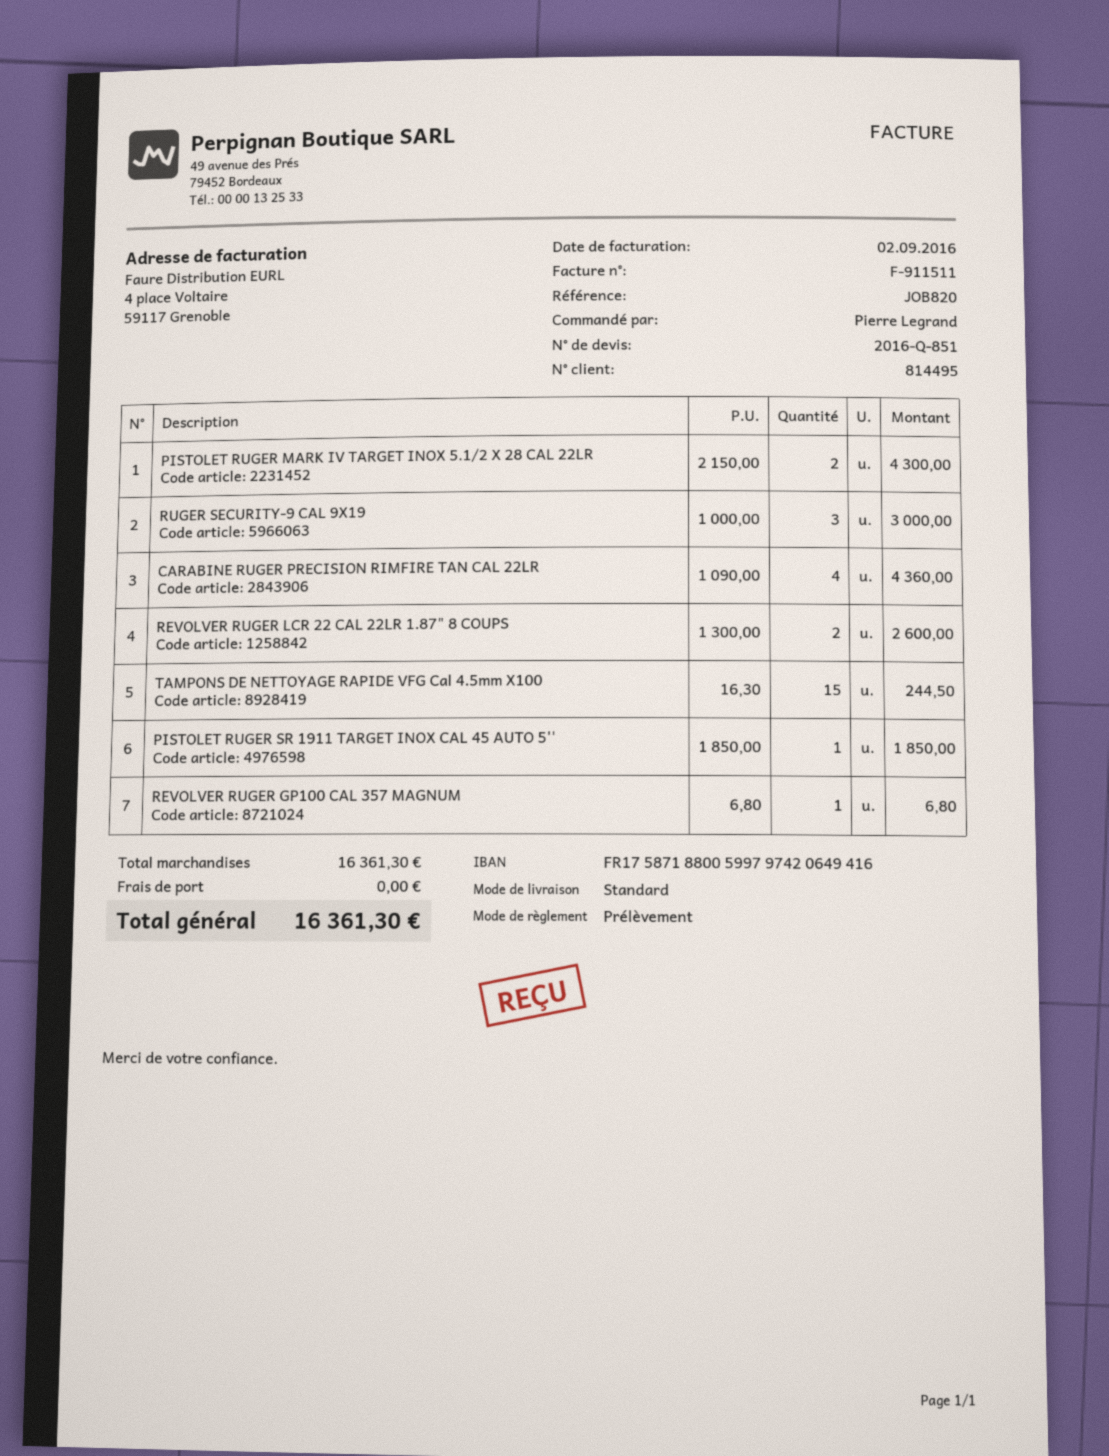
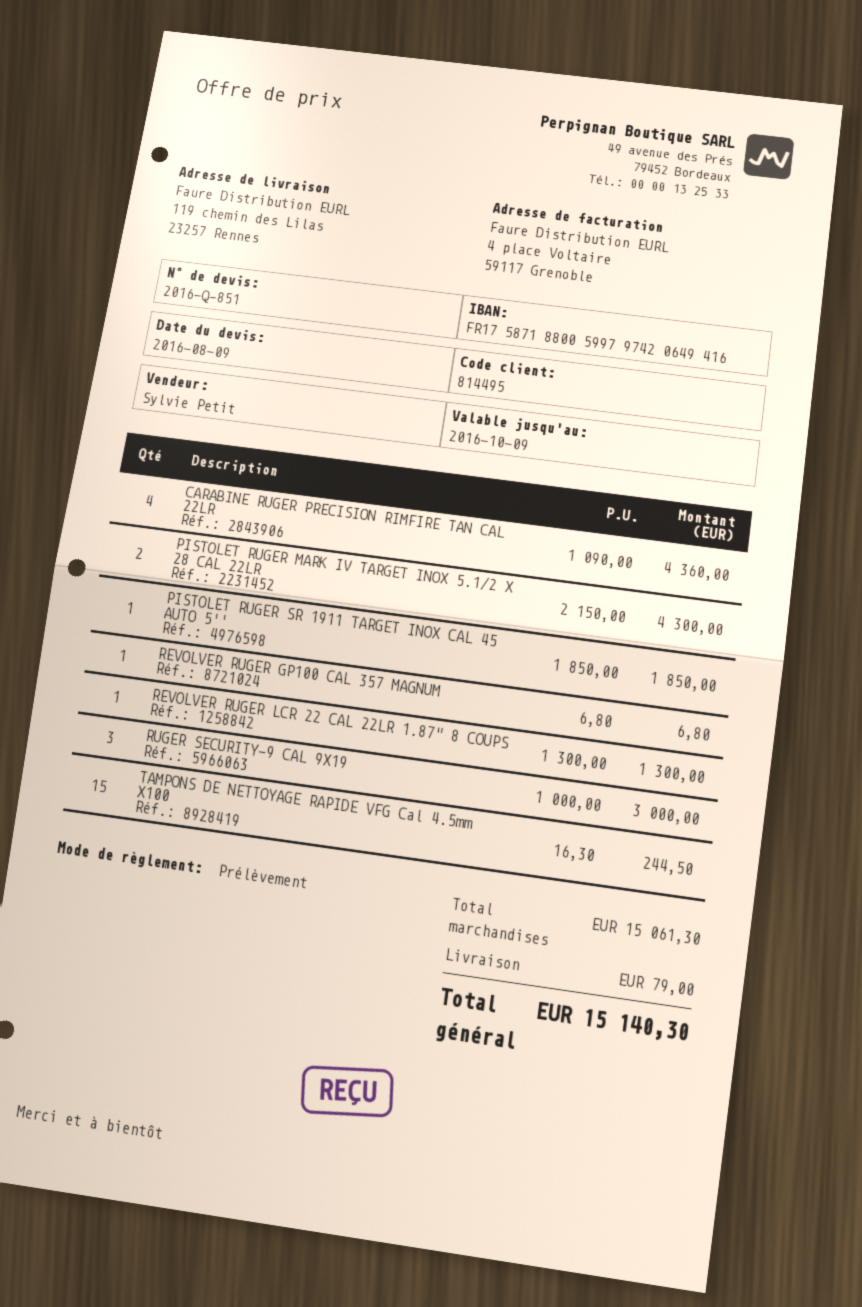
REVOLVER RUGER LCR 22 CAL 22LR 1.87" 8 COUPS: 2 x 1300.00 = 2600.00 -> 1 x 1300.00 = 1300.00
subtotal: 16361.30 -> 15061.30
shipping: 0.00 -> 79.00
total: 16361.30 -> 15140.30

